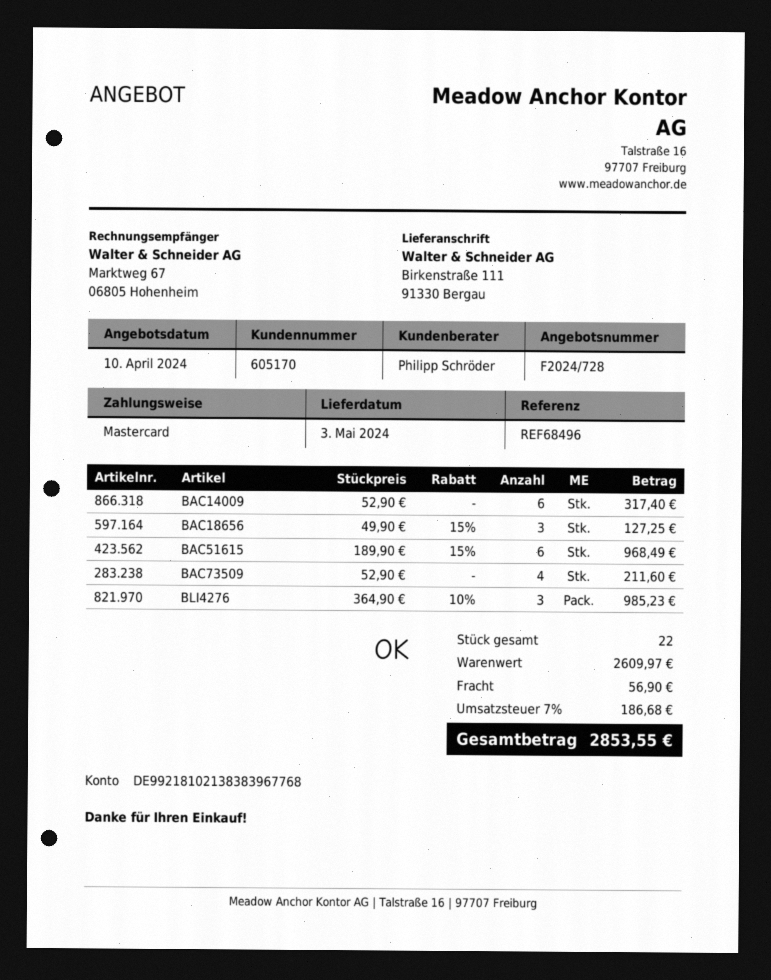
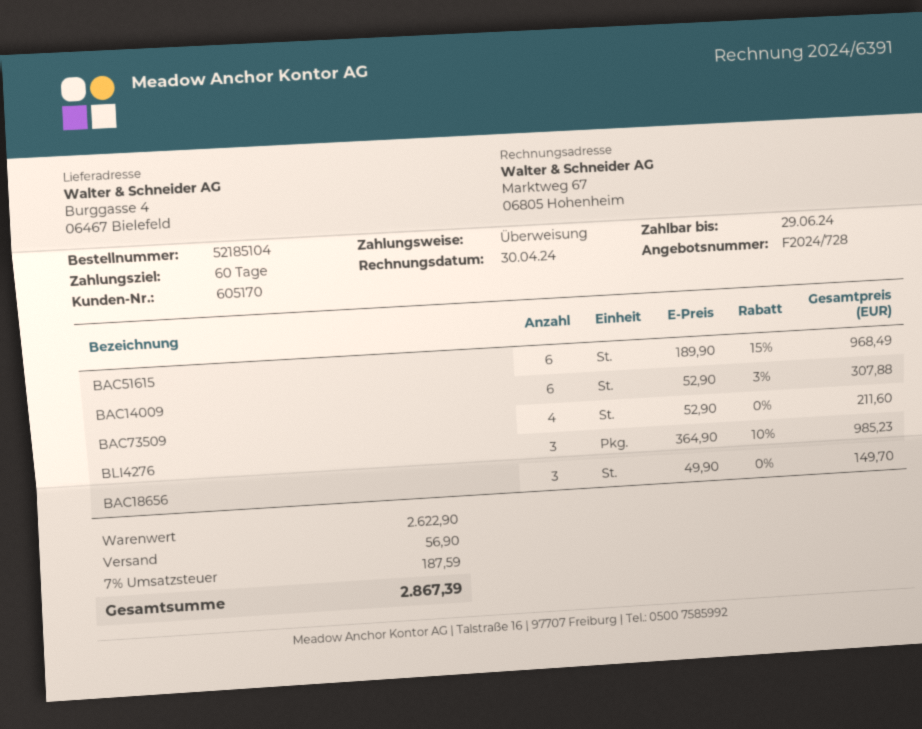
payment method: Mastercard -> bank transfer
ship to: Birkenstraße 111, 91330 Bergau -> Burggasse 4, 06467 Bielefeld
BAC14009: 6 x 52.90 = 317.40 -> 6 x 52.90 - 3% = 307.88
BAC18656: 3 x 49.90 - 15% = 127.25 -> 3 x 49.90 = 149.70
subtotal: 2609.97 -> 2622.90
tax: 7% = 186.68 -> 7% = 187.59
total: 2853.55 -> 2867.39

